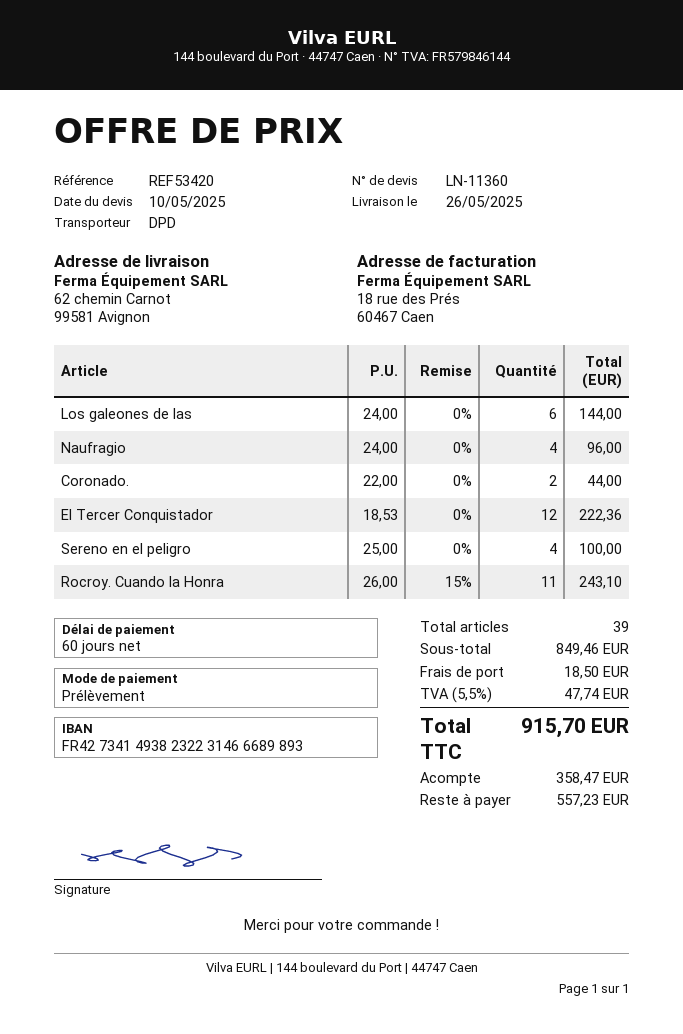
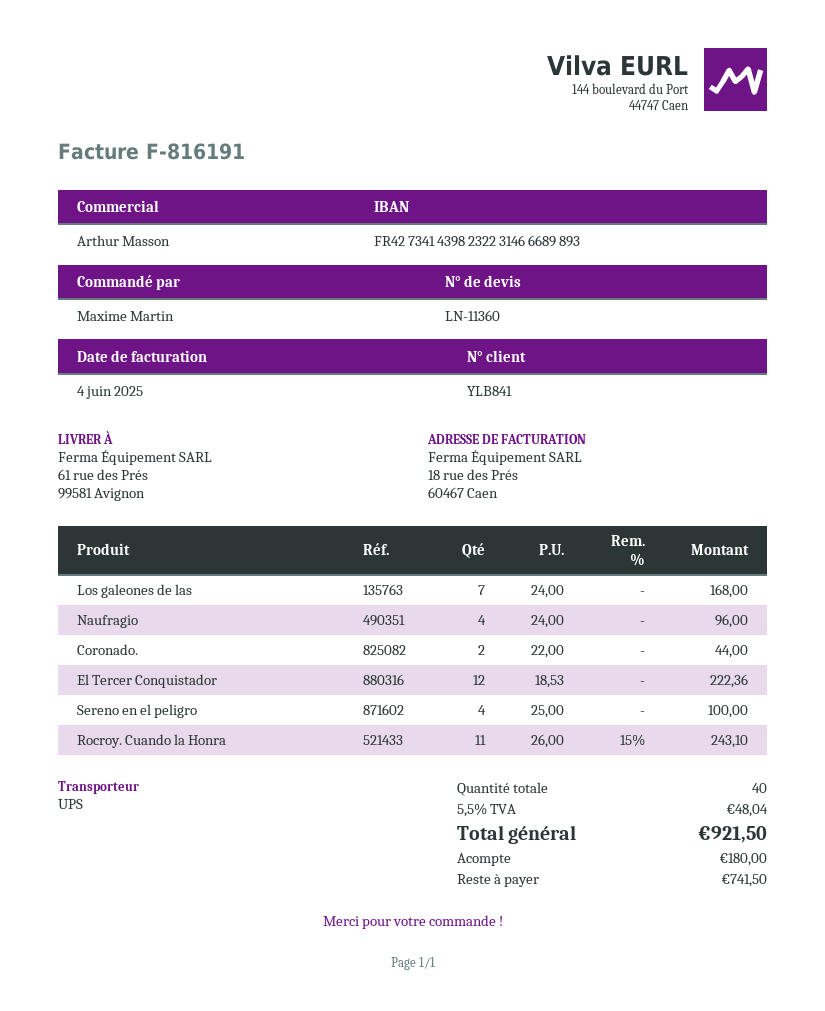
bank account: FR4273414938232231466689893 -> FR4273414398232231466689893
shipping method: DPD -> UPS
ship to: 62 chemin Carnot, 99581 Avignon -> 61 rue des Prés, 99581 Avignon
Los galeones de las: 6 x 24.00 = 144.00 -> 7 x 24.00 = 168.00
total quantity: 39 -> 40
shipping: 18.50 -> none
tax: 5.5% = 47.74 -> 5.5% = 48.04
total: 915.70 -> 921.50
deposit: 358.47 -> 180.00
balance: 557.23 -> 741.50

